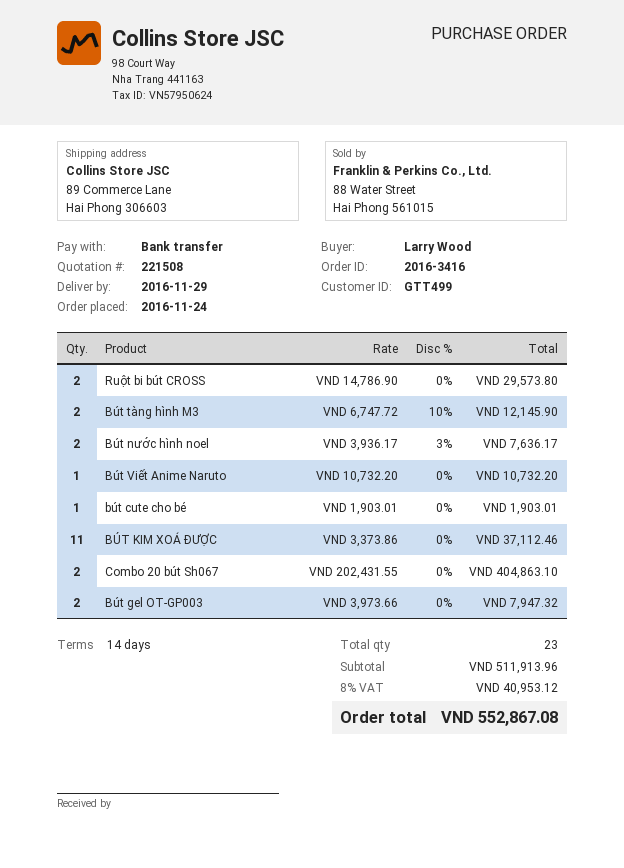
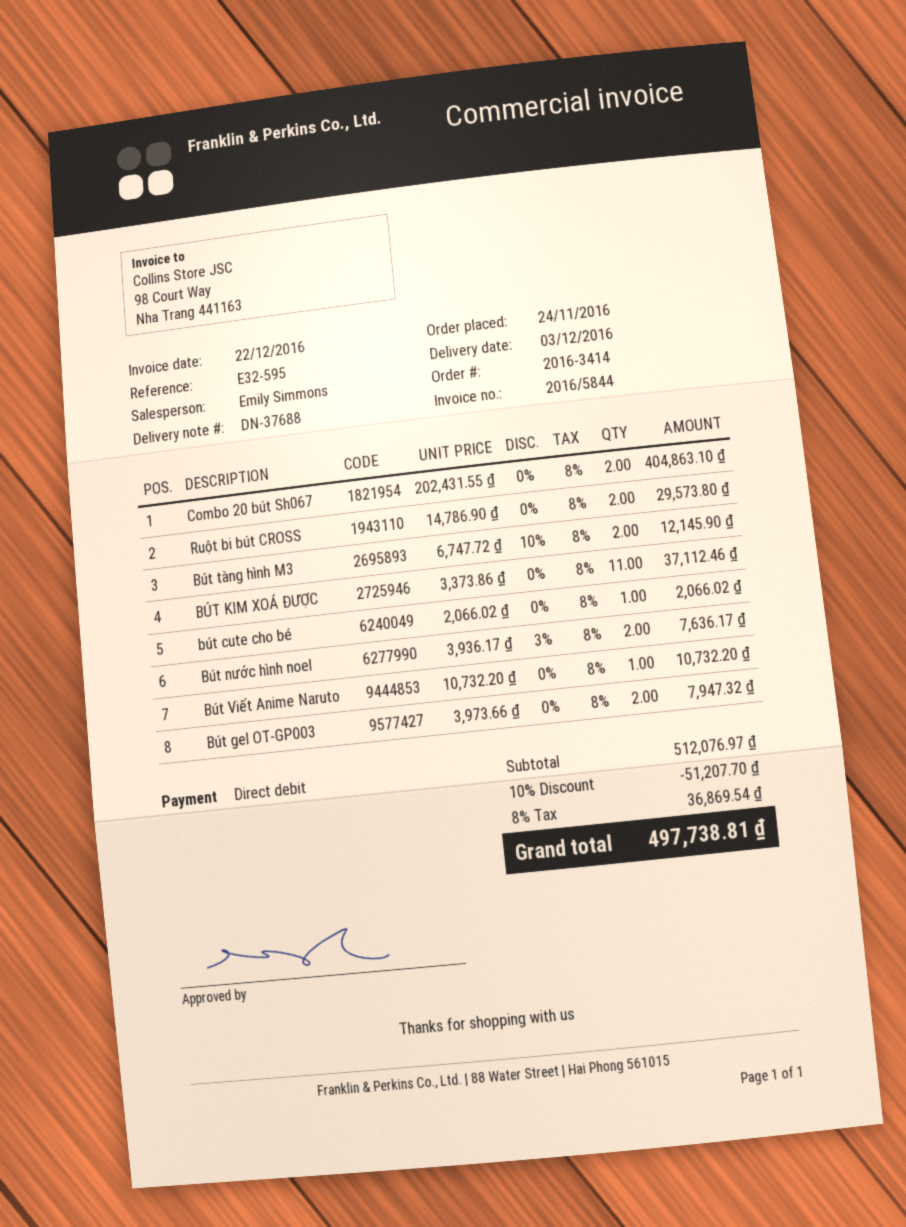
order number: 2016-3416 -> 2016-3414
delivery date: 2016-11-29 -> 2016-12-03
payment method: bank transfer -> direct debit
bút cute cho bé: 1 x 1903.01 = 1903.01 -> 1 x 2066.02 = 2066.02
subtotal: 511913.96 -> 512076.97
discount: none -> 10% = 51207.70
tax: 8% = 40953.12 -> 8% = 36869.54
total: 552867.08 -> 497738.81

